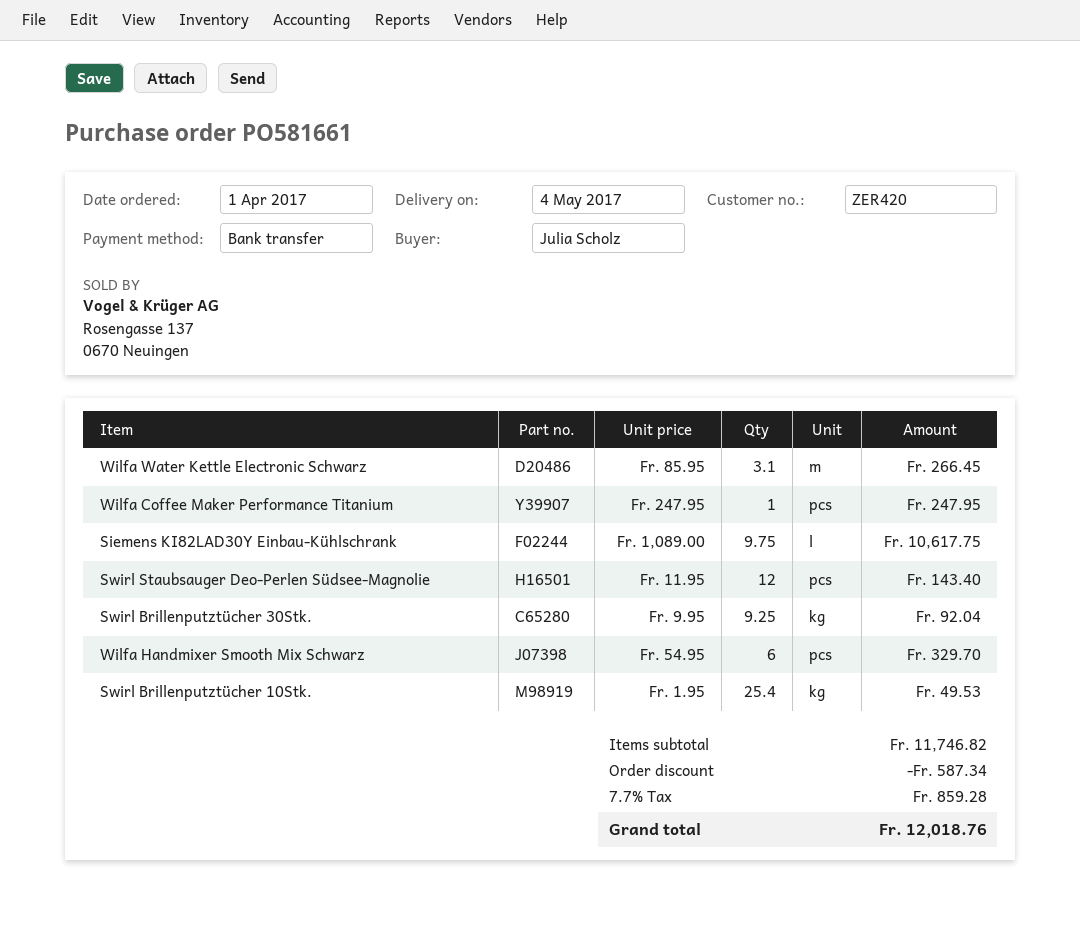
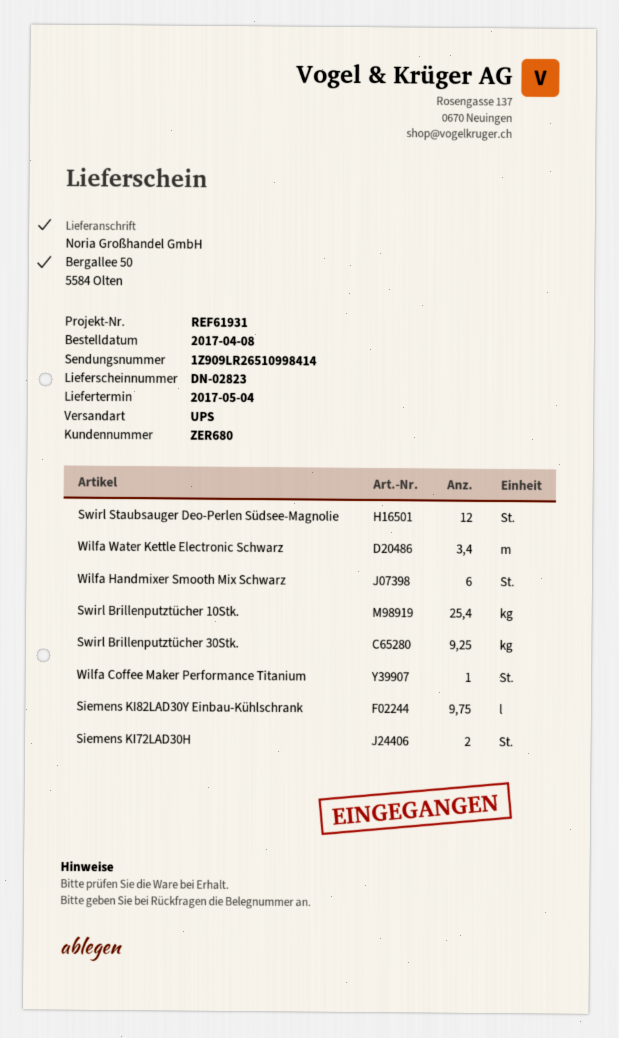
order date: 2017-04-01 -> 2017-04-08
customer number: ZER420 -> ZER680
Wilfa Water Kettle Electronic Schwarz: 3.1 -> 3.4
Siemens KI72LAD30H: none -> 2

